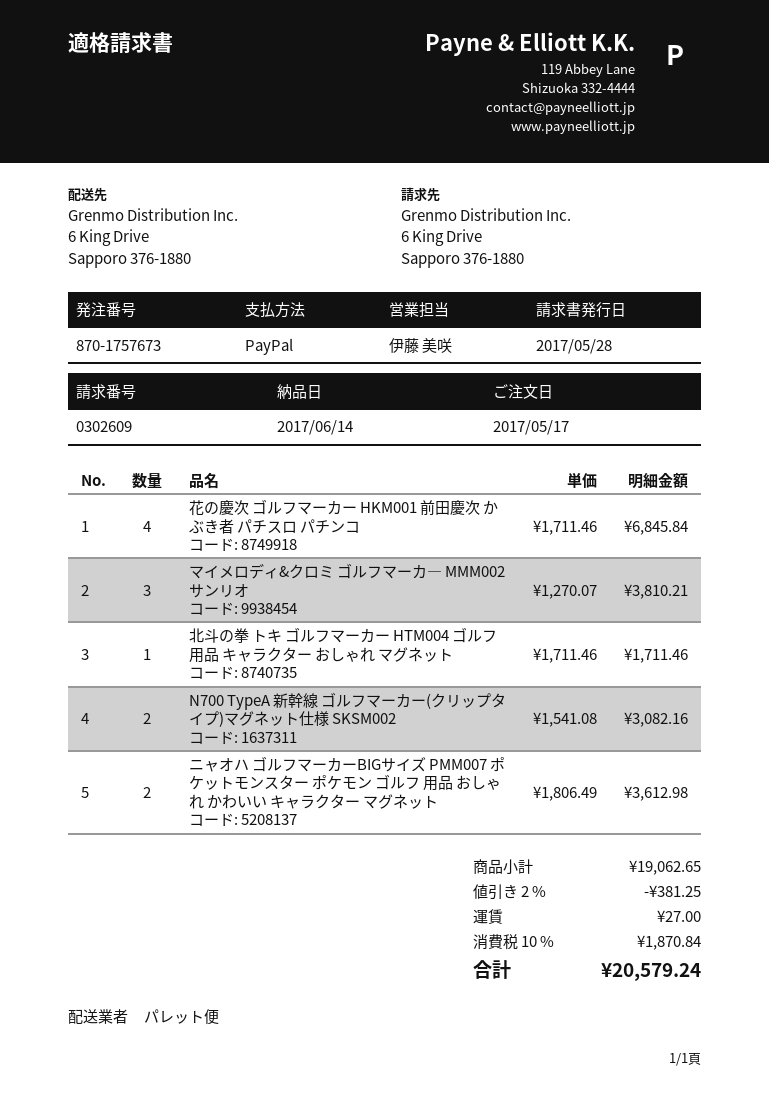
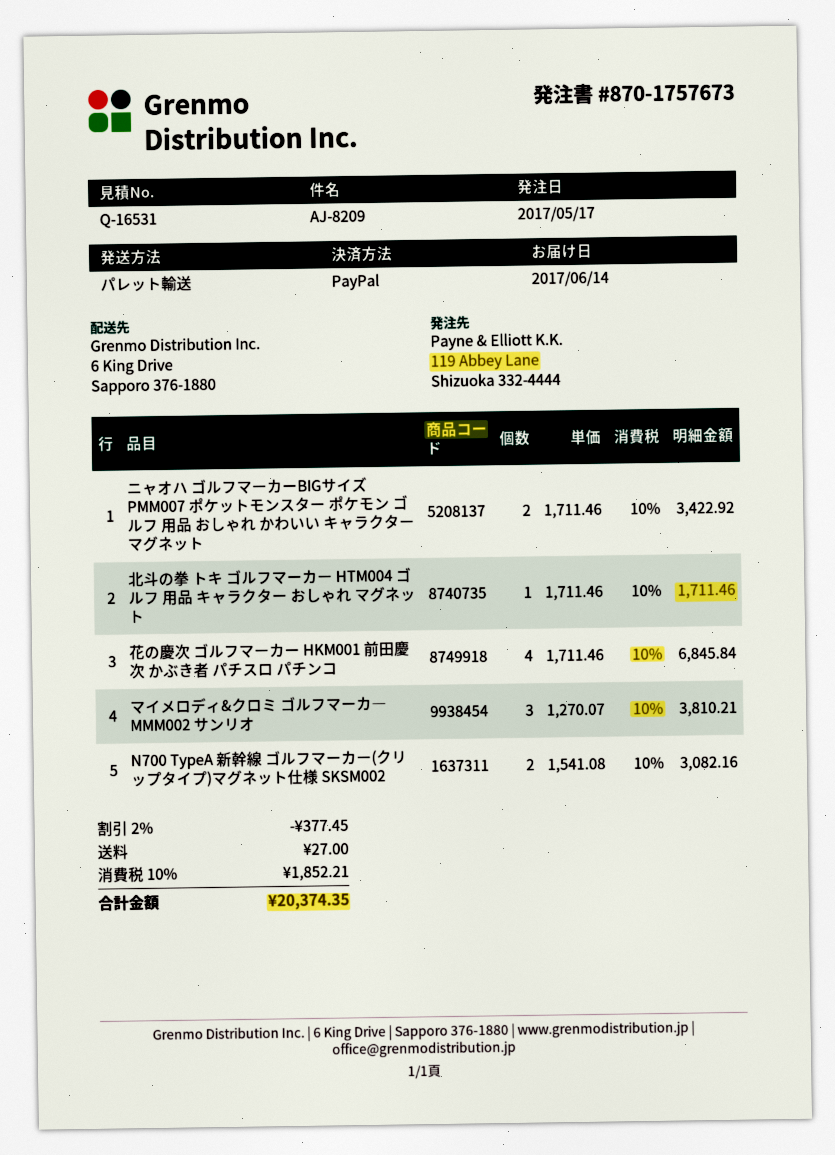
ニャオハ ゴルフマーカーBIGサイズ PMM007 ポケットモンスター ポケモン ゴルフ 用品 おしゃれ かわいい キャラクター マグネット: 2 x 1806.49 = 3612.98 -> 2 x 1711.46 = 3422.92
discount: 2% = 381.25 -> 2% = 377.45
tax: 10% = 1870.84 -> 10% = 1852.21
total: 20579.24 -> 20374.35

